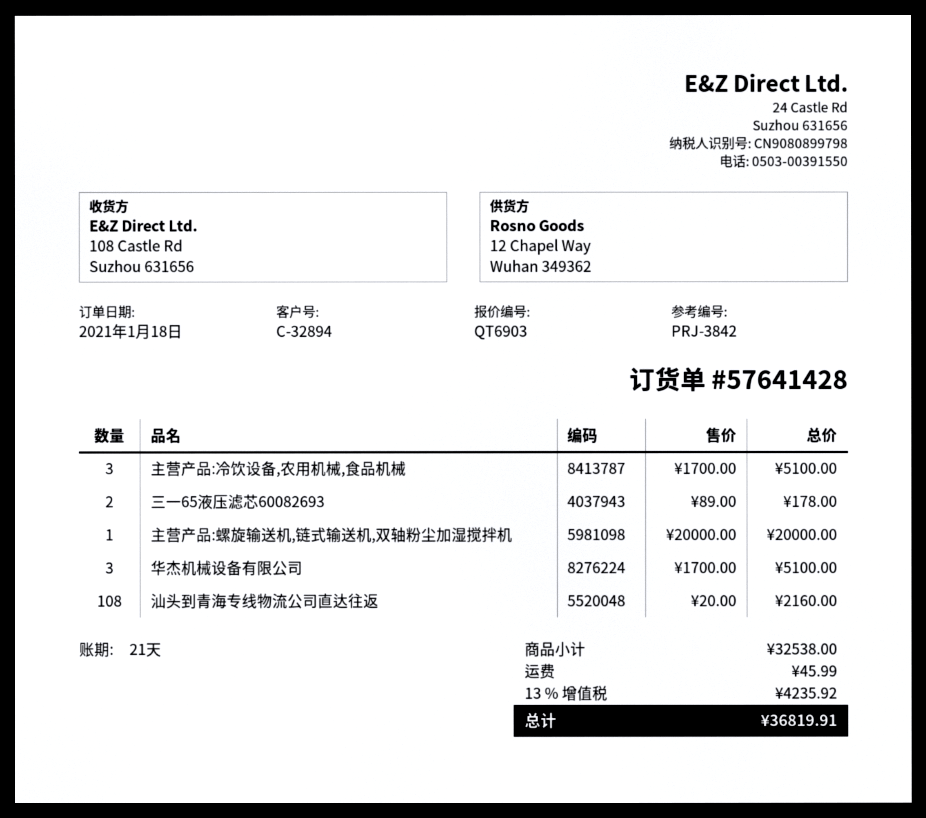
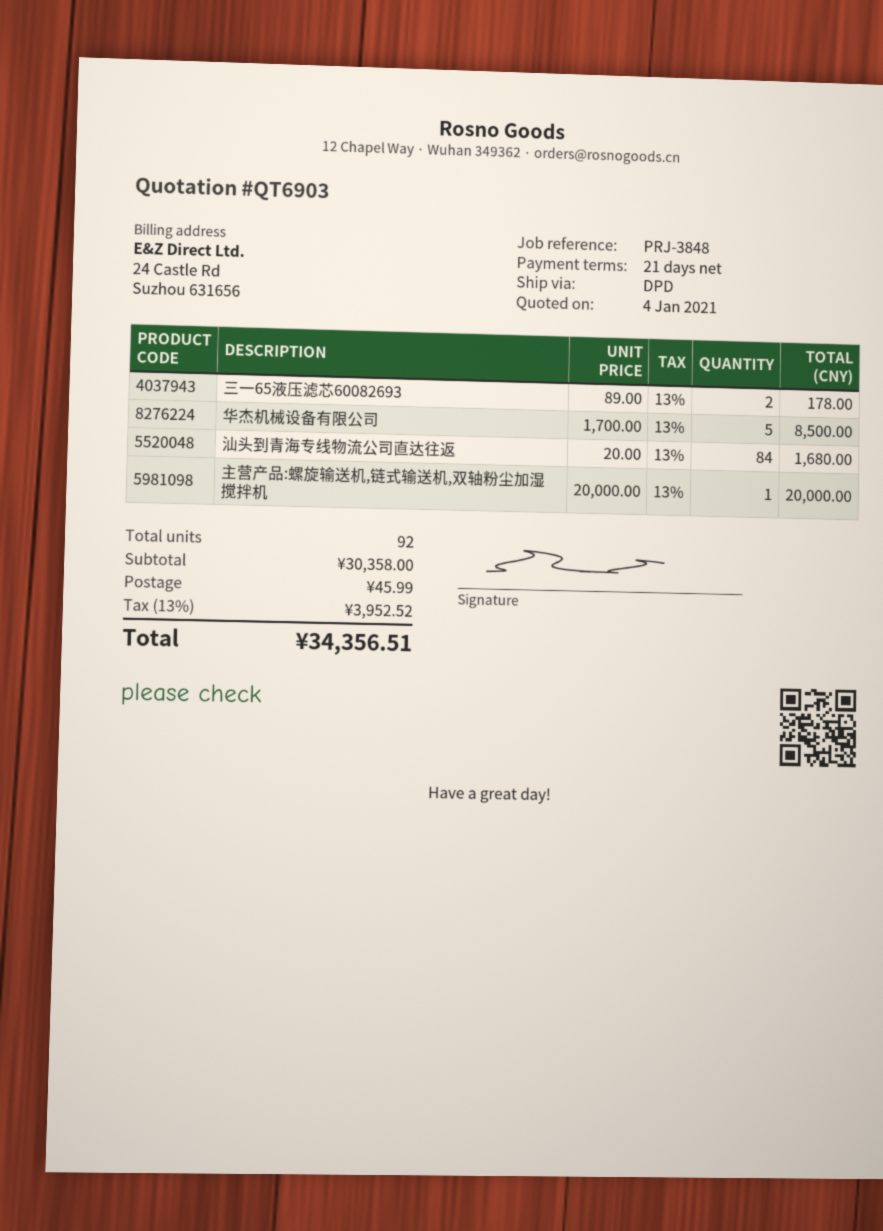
reference: PRJ-3842 -> PRJ-3848
主营产品:冷饮设备,农用机械,食品机械: 3 x 1700.00 = 5100.00 -> none
华杰机械设备有限公司: 3 x 1700.00 = 5100.00 -> 5 x 1700.00 = 8500.00
汕头到青海专线物流公司直达往返: 108 x 20.00 = 2160.00 -> 84 x 20.00 = 1680.00
subtotal: 32538.00 -> 30358.00
tax: 13% = 4235.92 -> 13% = 3952.52
total: 36819.91 -> 34356.51

